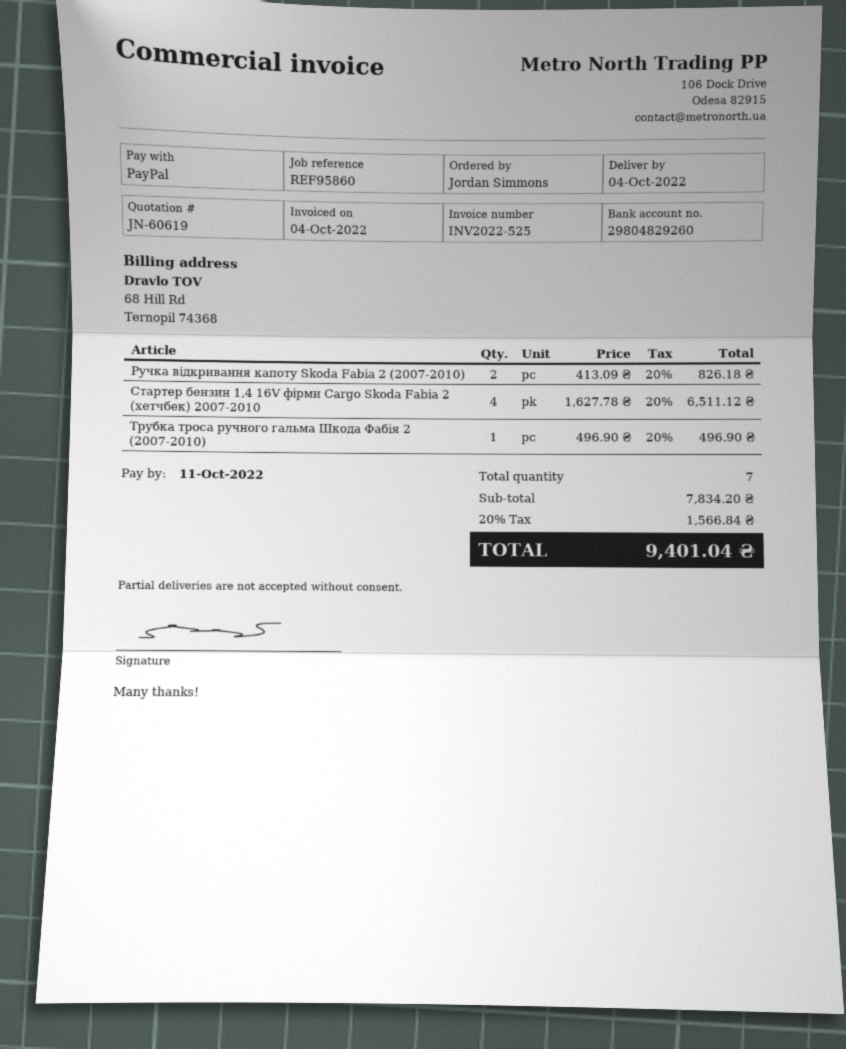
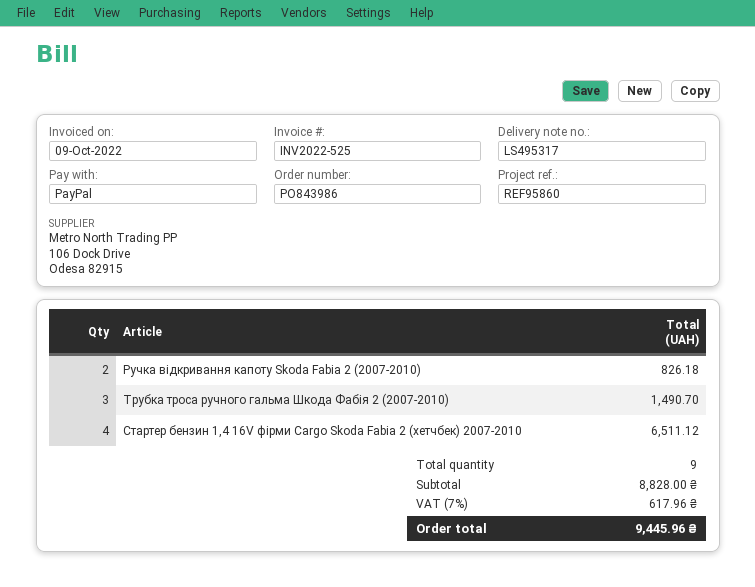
invoice date: 2022-10-04 -> 2022-10-09
Трубка троса ручного гальма Шкода Фабія 2 (2007-2010): 1 for 496.90 -> 3 for 1490.70
total quantity: 7 -> 9
subtotal: 7834.20 -> 8828.00
tax: 20% = 1566.84 -> 7% = 617.96
total: 9401.04 -> 9445.96

